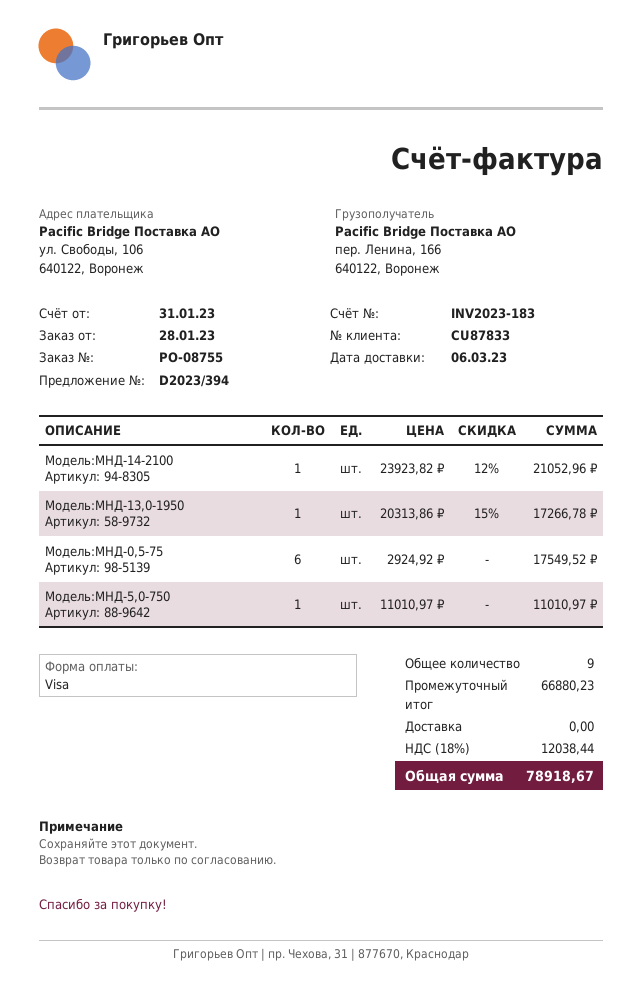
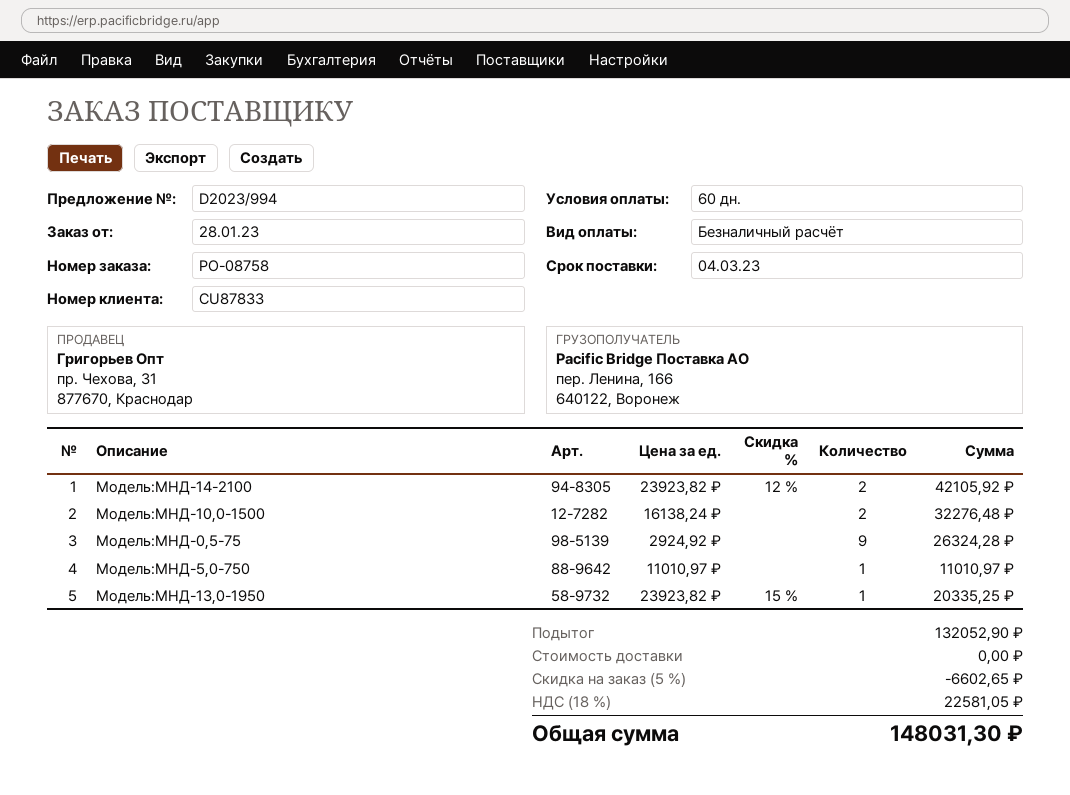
quote number: D2023/394 -> D2023/994
order number: PO-08755 -> PO-08758
delivery date: 2023-03-06 -> 2023-03-04
payment method: Visa -> bank transfer
Модель:МНД-14-2100: 1 x 23923.82 - 12% = 21052.96 -> 2 x 23923.82 - 12% = 42105.92
Модель:МНД-13,0-1950: 1 x 20313.86 - 15% = 17266.78 -> 1 x 23923.82 - 15% = 20335.25
Модель:МНД-0,5-75: 6 x 2924.92 = 17549.52 -> 9 x 2924.92 = 26324.28
Модель:МНД-10,0-1500: none -> 2 x 16138.24 = 32276.48
subtotal: 66880.23 -> 132052.90
discount: none -> 5% = 6602.65
tax: 18% = 12038.44 -> 18% = 22581.05
total: 78918.67 -> 148031.30

